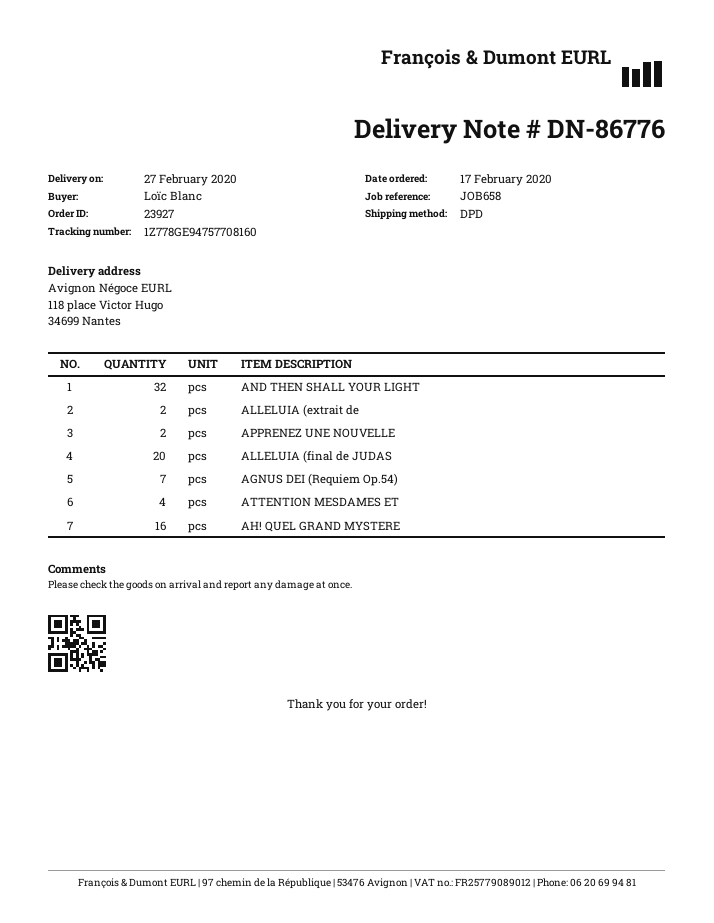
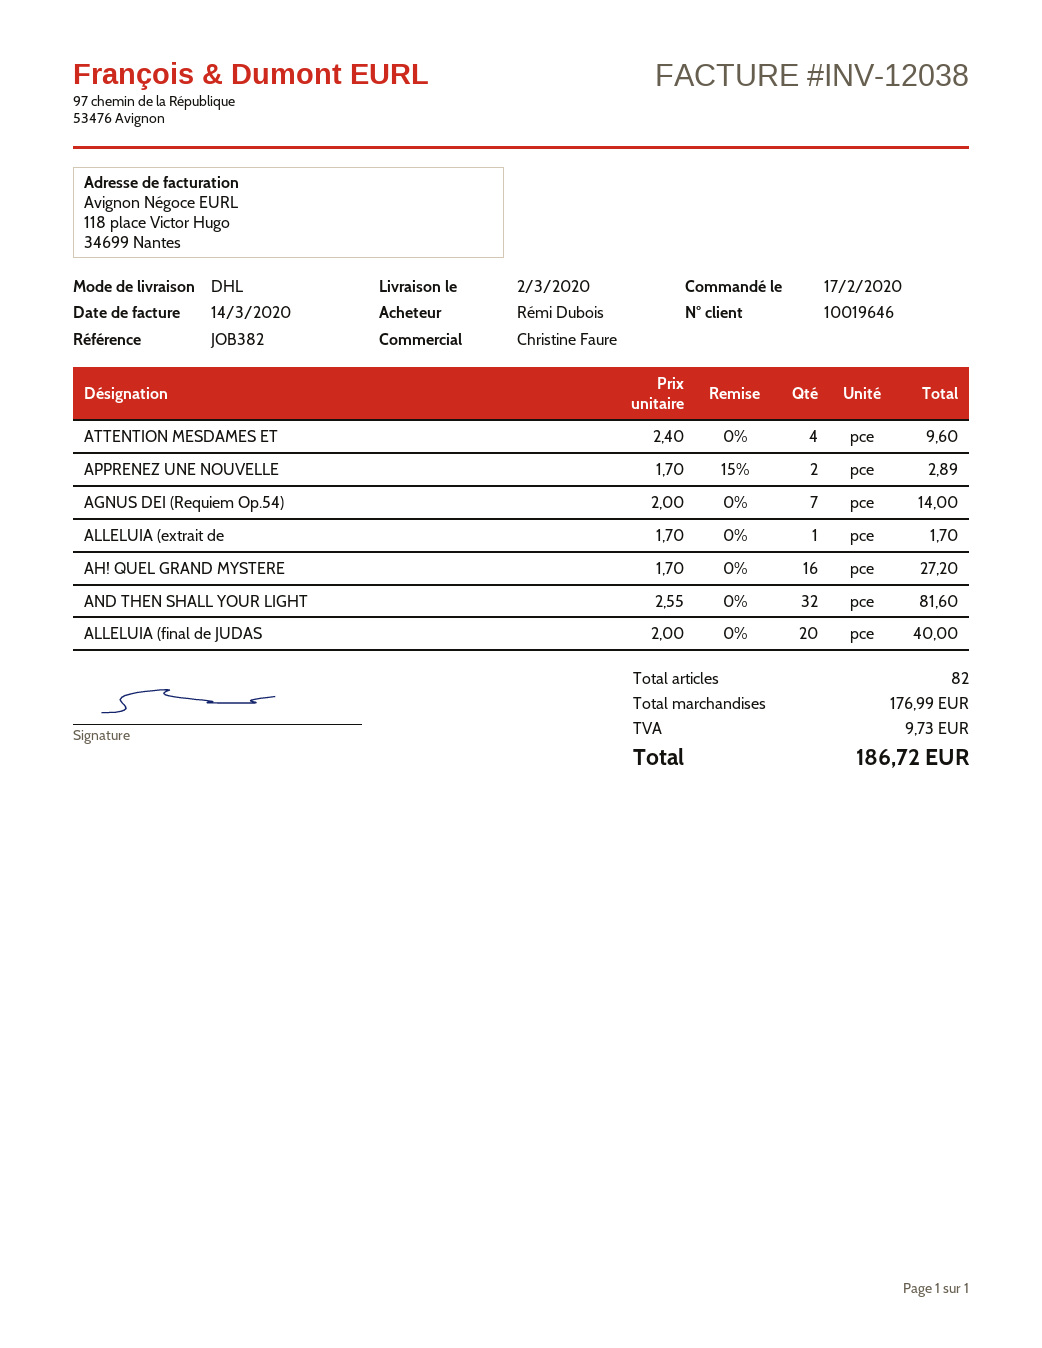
delivery date: 2020-02-27 -> 2020-03-02
reference: JOB658 -> JOB382
ordered by: Loïc Blanc -> Rémi Dubois
shipping method: DPD -> DHL
ALLELUIA (extrait de: 2 -> 1

